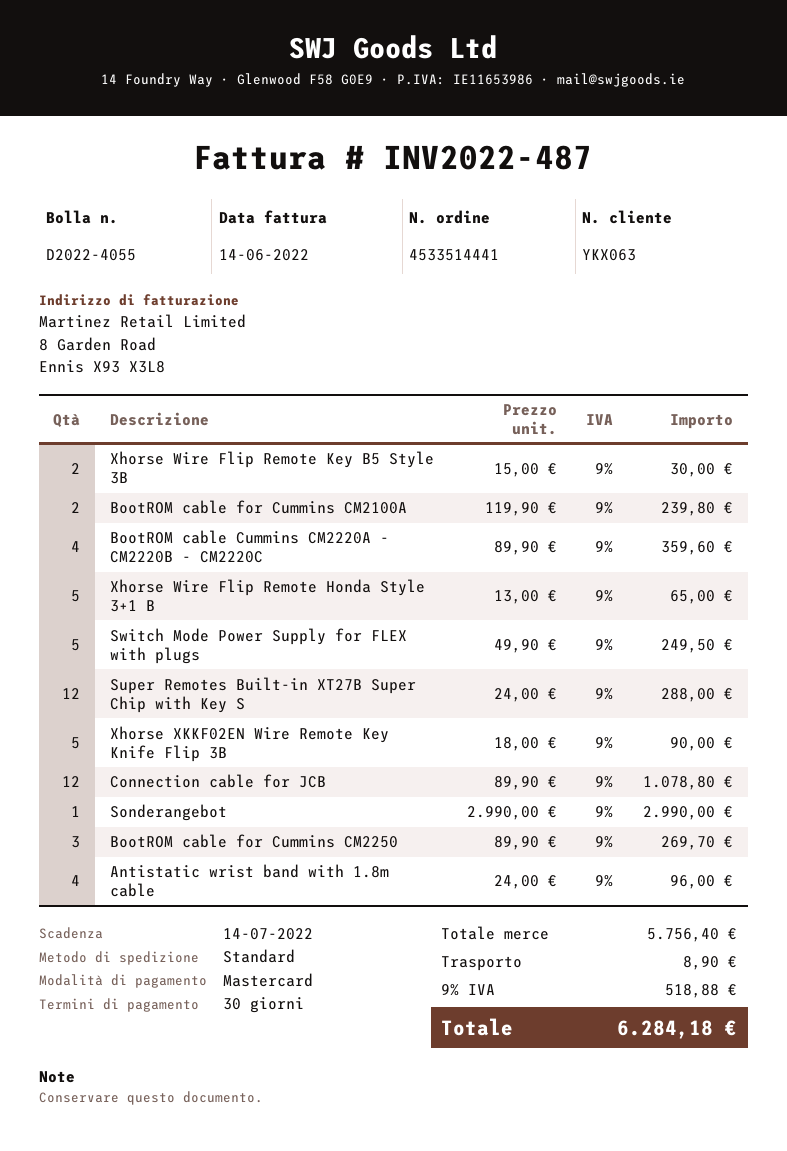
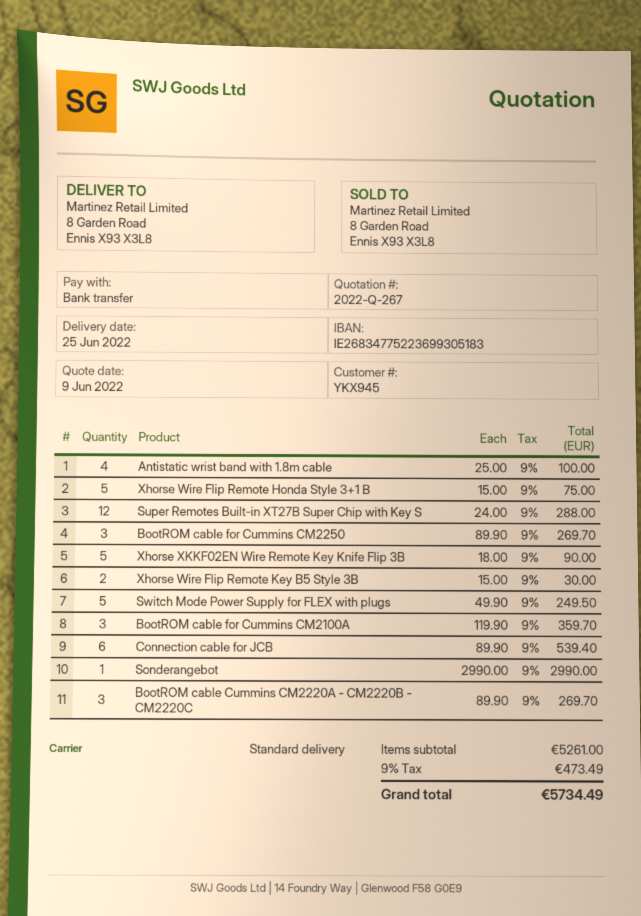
customer number: YKX063 -> YKX945
payment method: Mastercard -> bank transfer
BootROM cable for Cummins CM2100A: 2 x 119.90 = 239.80 -> 3 x 119.90 = 359.70
BootROM cable Cummins CM2220A - CM2220B - CM2220C: 4 x 89.90 = 359.60 -> 3 x 89.90 = 269.70
Xhorse Wire Flip Remote Honda Style 3+1 B: 5 x 13.00 = 65.00 -> 5 x 15.00 = 75.00
Connection cable for JCB: 12 x 89.90 = 1078.80 -> 6 x 89.90 = 539.40
Antistatic wrist band with 1.8m cable: 4 x 24.00 = 96.00 -> 4 x 25.00 = 100.00
subtotal: 5756.40 -> 5261.00
shipping: 8.90 -> none
tax: 9% = 518.88 -> 9% = 473.49
total: 6284.18 -> 5734.49

